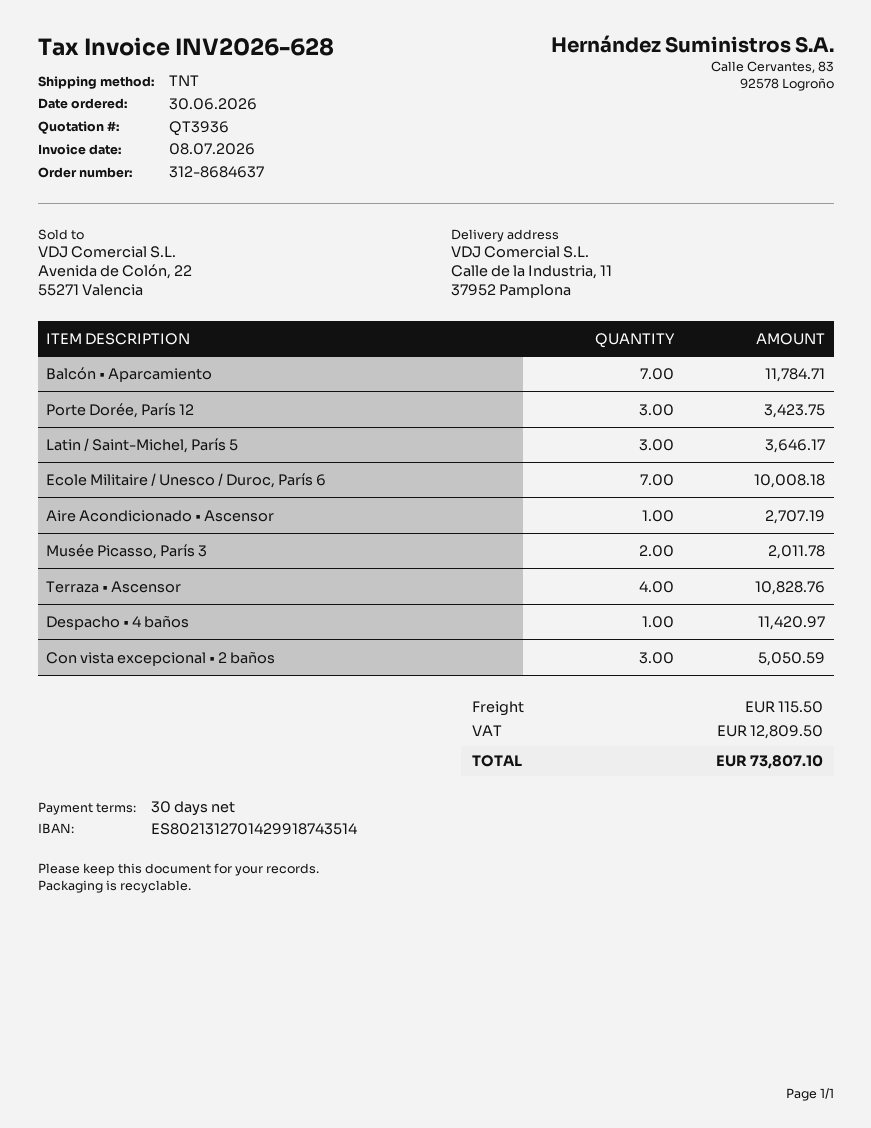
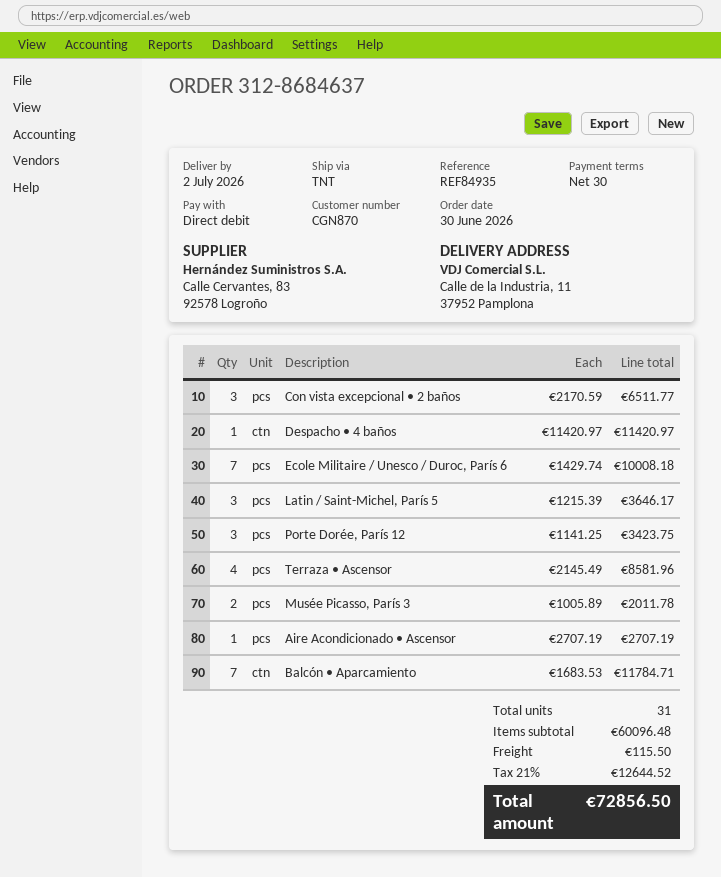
Terraza • Ascensor: 4 for 10828.76 -> 4 for 8581.96
Con vista excepcional • 2 baños: 3 for 5050.59 -> 3 for 6511.77
tax: 12809.50 -> 12644.52
total: 73807.10 -> 72856.50

